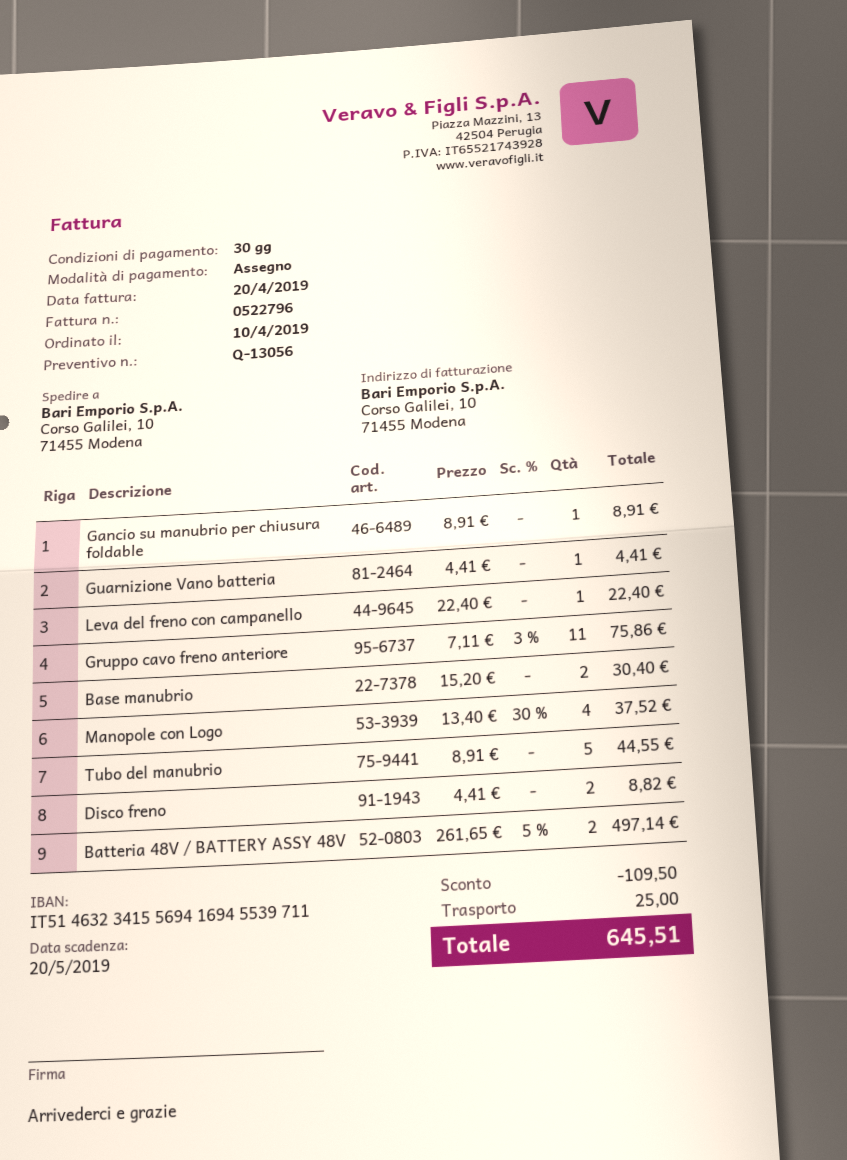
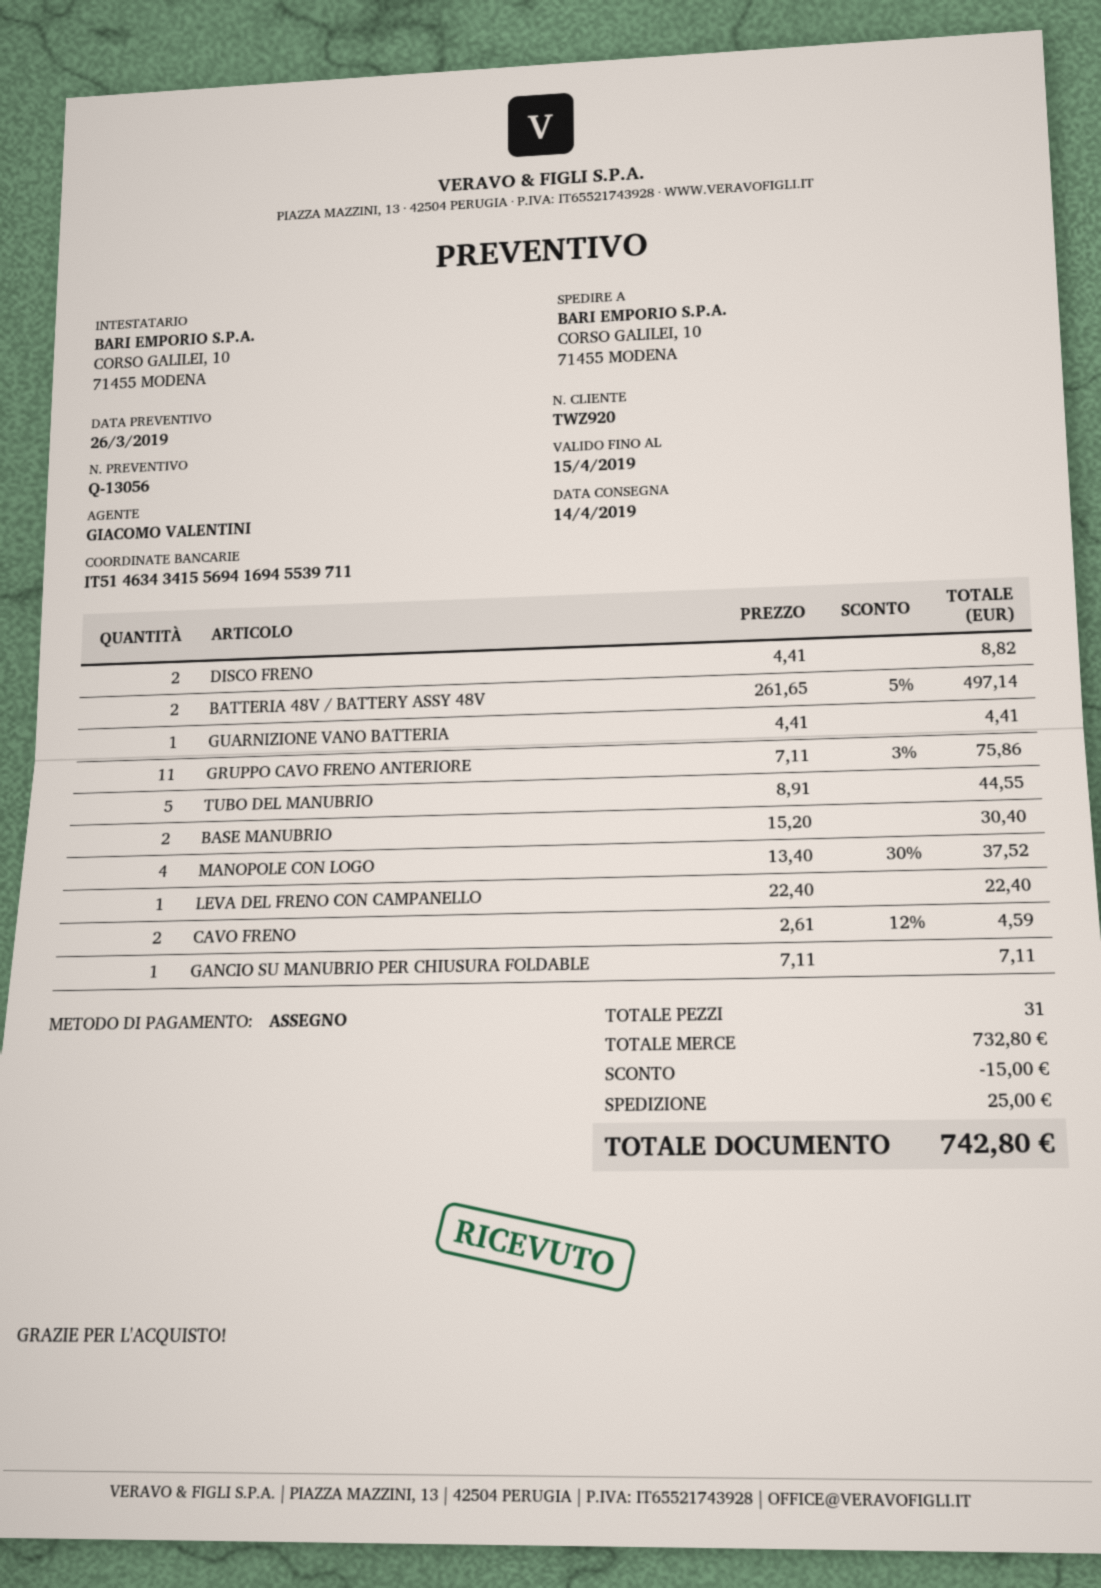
bank account: IT5146323415569416945539711 -> IT5146343415569416945539711
Gancio su manubrio per chiusura foldable: 1 x 8.91 = 8.91 -> 1 x 7.11 = 7.11
CAVO FRENO: none -> 2 x 2.61 - 12% = 4.59
discount: 109.50 -> 15.00
total: 645.51 -> 742.80

